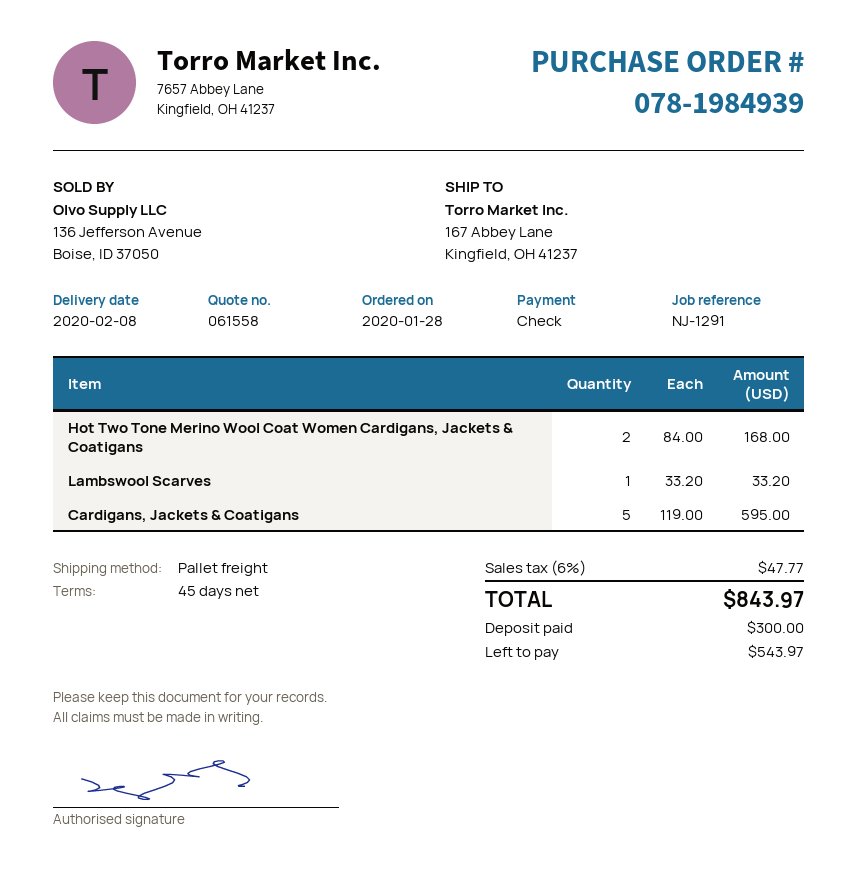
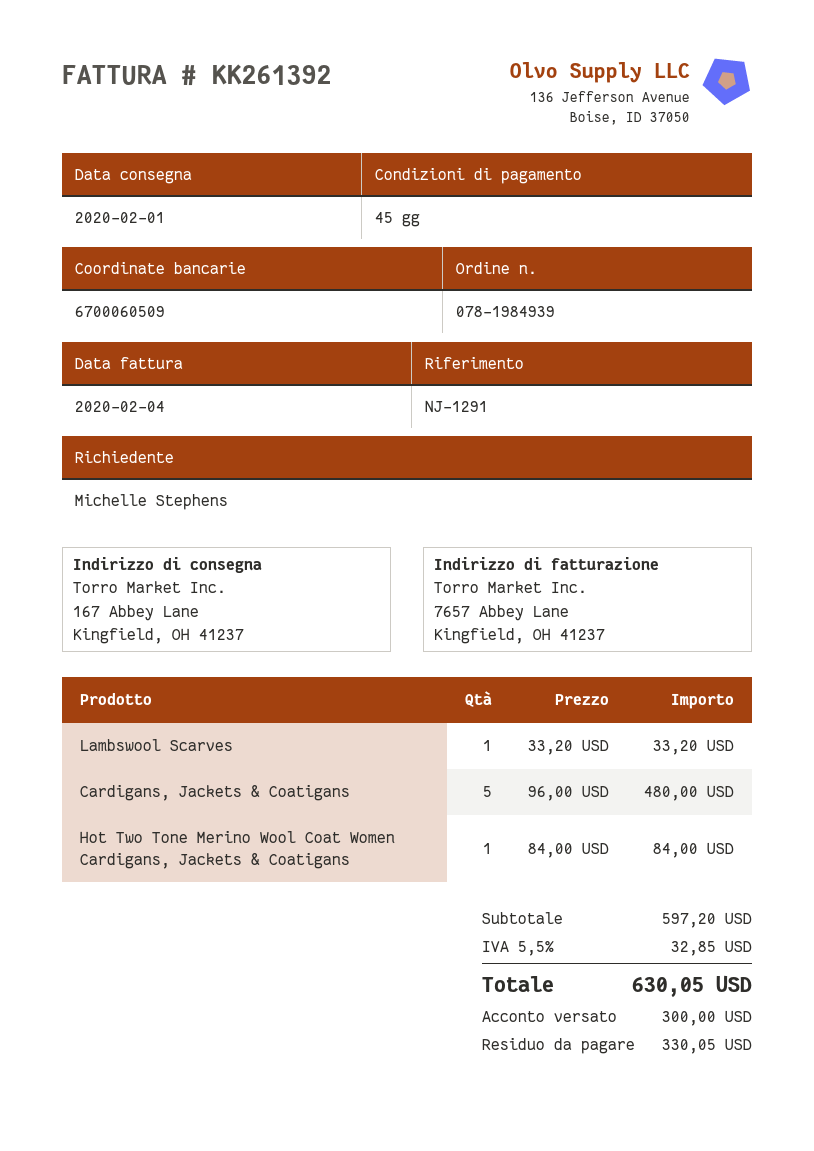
delivery date: 2020-02-08 -> 2020-02-01
Hot Two Tone Merino Wool Coat Women Cardigans, Jackets & Coatigans: 2 x 84.00 = 168.00 -> 1 x 84.00 = 84.00
Cardigans, Jackets & Coatigans: 5 x 119.00 = 595.00 -> 5 x 96.00 = 480.00
tax: 6% = 47.77 -> 5.5% = 32.85
total: 843.97 -> 630.05
balance: 543.97 -> 330.05

